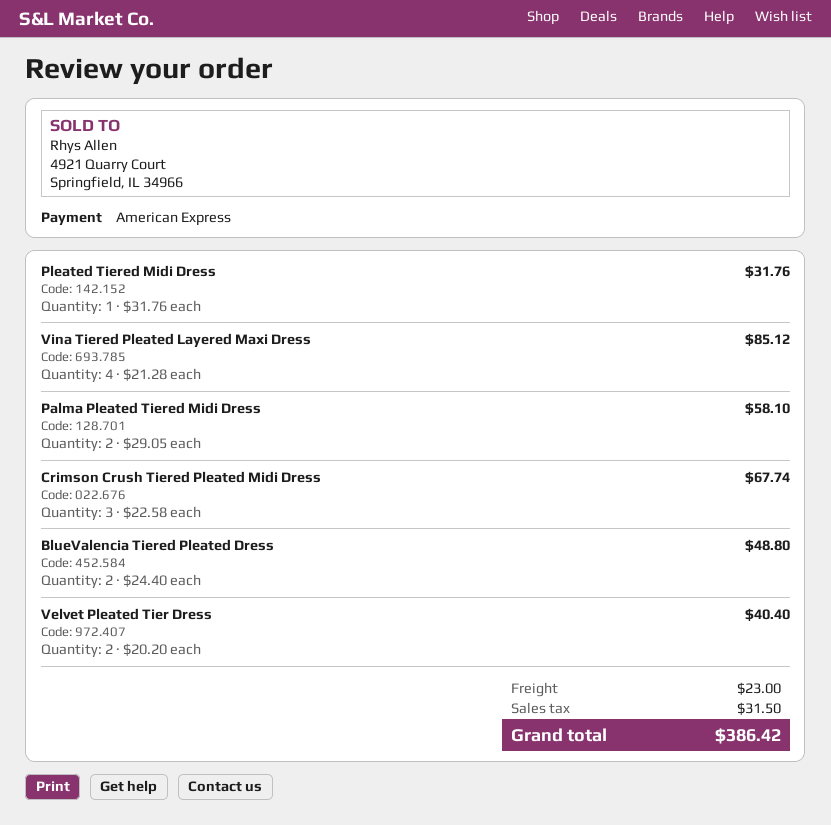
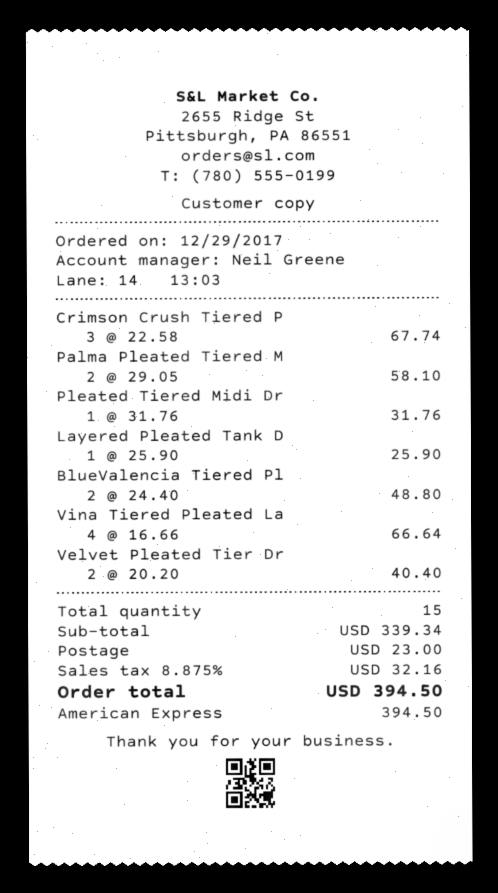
Vina Tiered Pleated Layered Maxi Dress: 4 x 21.28 = 85.12 -> 4 x 16.66 = 66.64
Layered Pleated Tank D: none -> 1 x 25.90 = 25.90
tax: 31.50 -> 32.16
total: 386.42 -> 394.50

